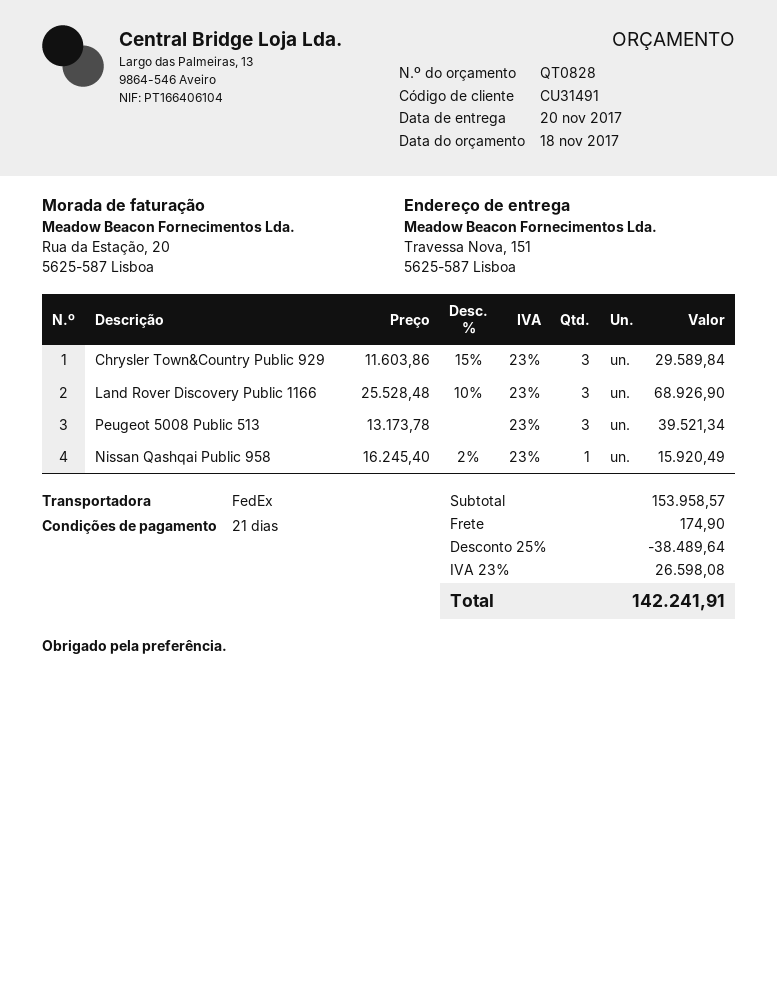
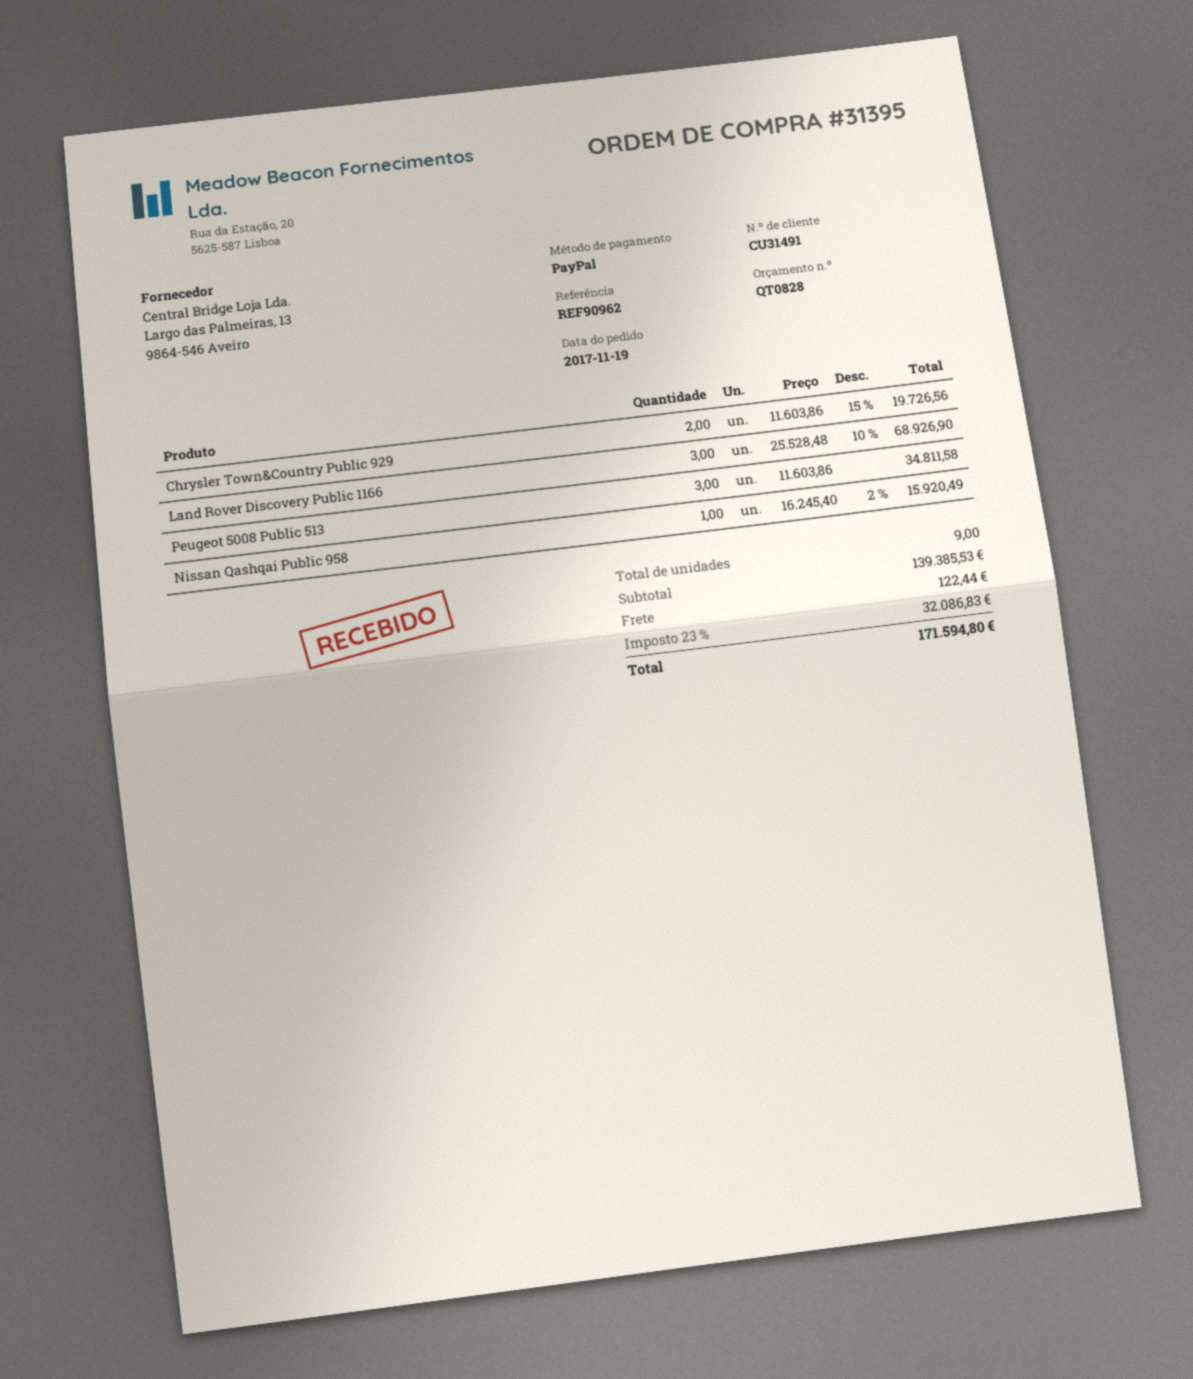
Chrysler Town&Country Public 929: 3 x 11603.86 - 15% = 29589.84 -> 2 x 11603.86 - 15% = 19726.56
Peugeot 5008 Public 513: 3 x 13173.78 = 39521.34 -> 3 x 11603.86 = 34811.58
subtotal: 153958.57 -> 139385.53
discount: 25% = 38489.64 -> none
shipping: 174.90 -> 122.44
tax: 23% = 26598.08 -> 23% = 32086.83
total: 142241.91 -> 171594.80

